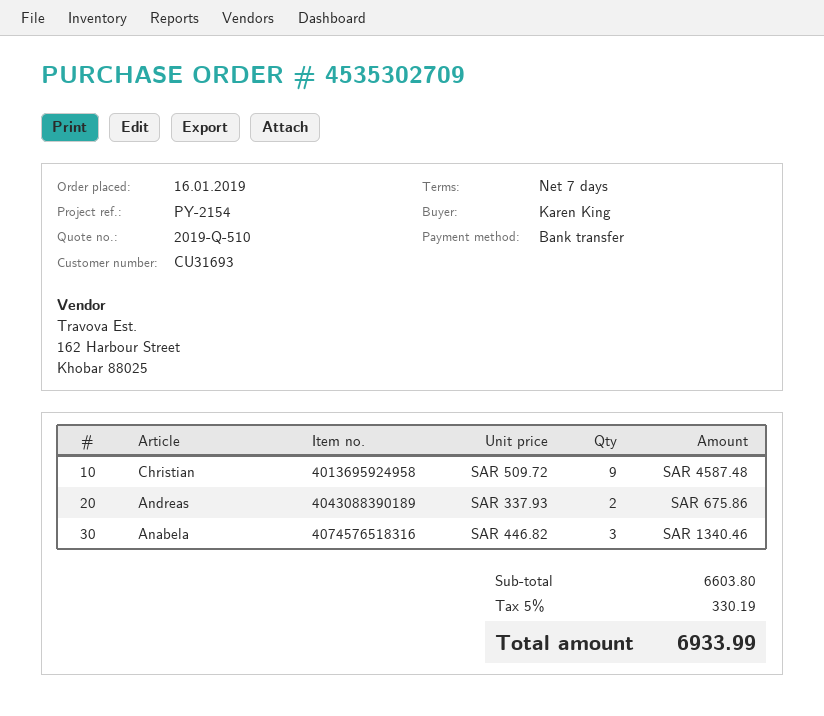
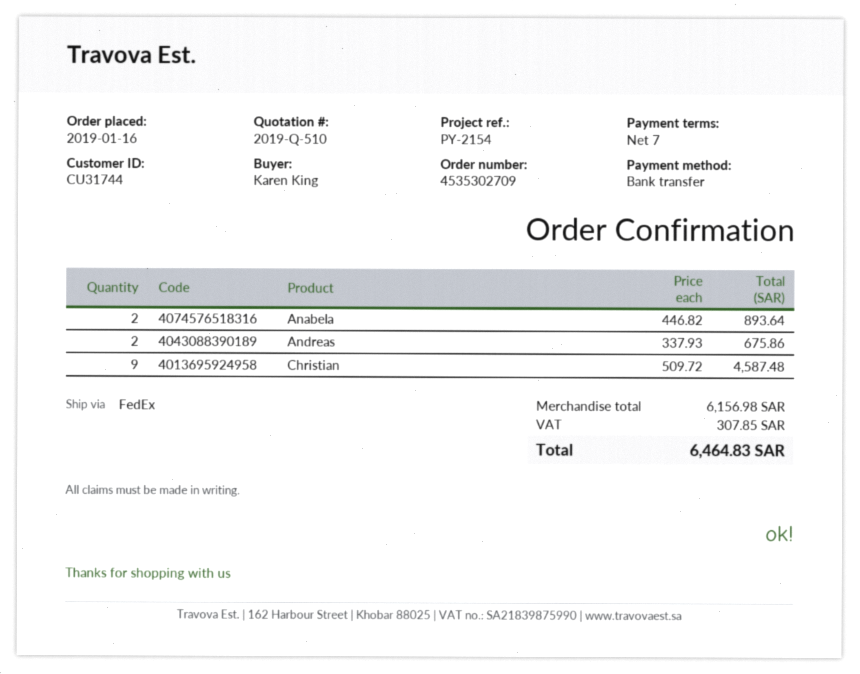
customer number: CU31693 -> CU31744
Anabela: 3 x 446.82 = 1340.46 -> 2 x 446.82 = 893.64
subtotal: 6603.80 -> 6156.98
tax: 330.19 -> 307.85
total: 6933.99 -> 6464.83

